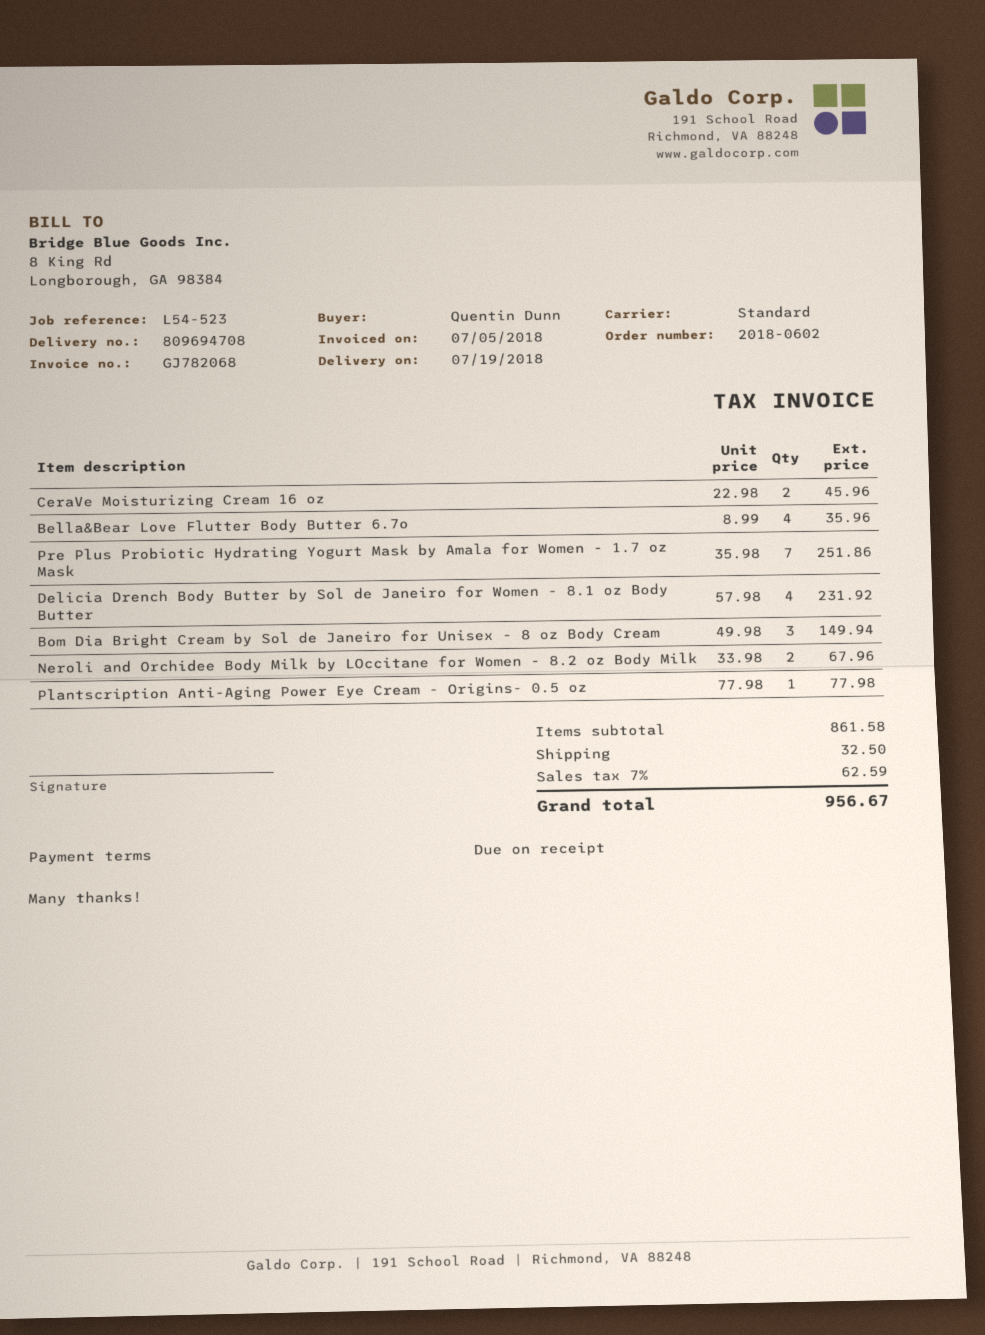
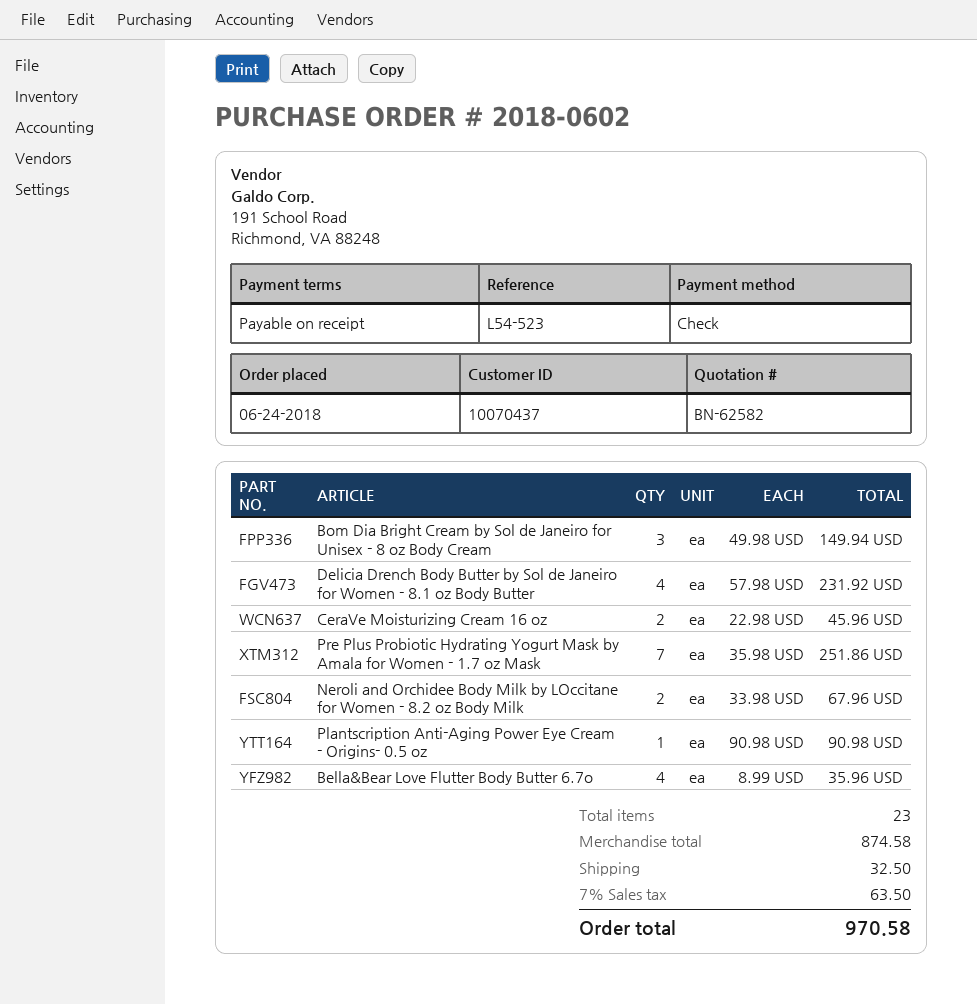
Plantscription Anti-Aging Power Eye Cream - Origins- 0.5 oz: 1 x 77.98 = 77.98 -> 1 x 90.98 = 90.98
subtotal: 861.58 -> 874.58
tax: 7% = 62.59 -> 7% = 63.50
total: 956.67 -> 970.58

